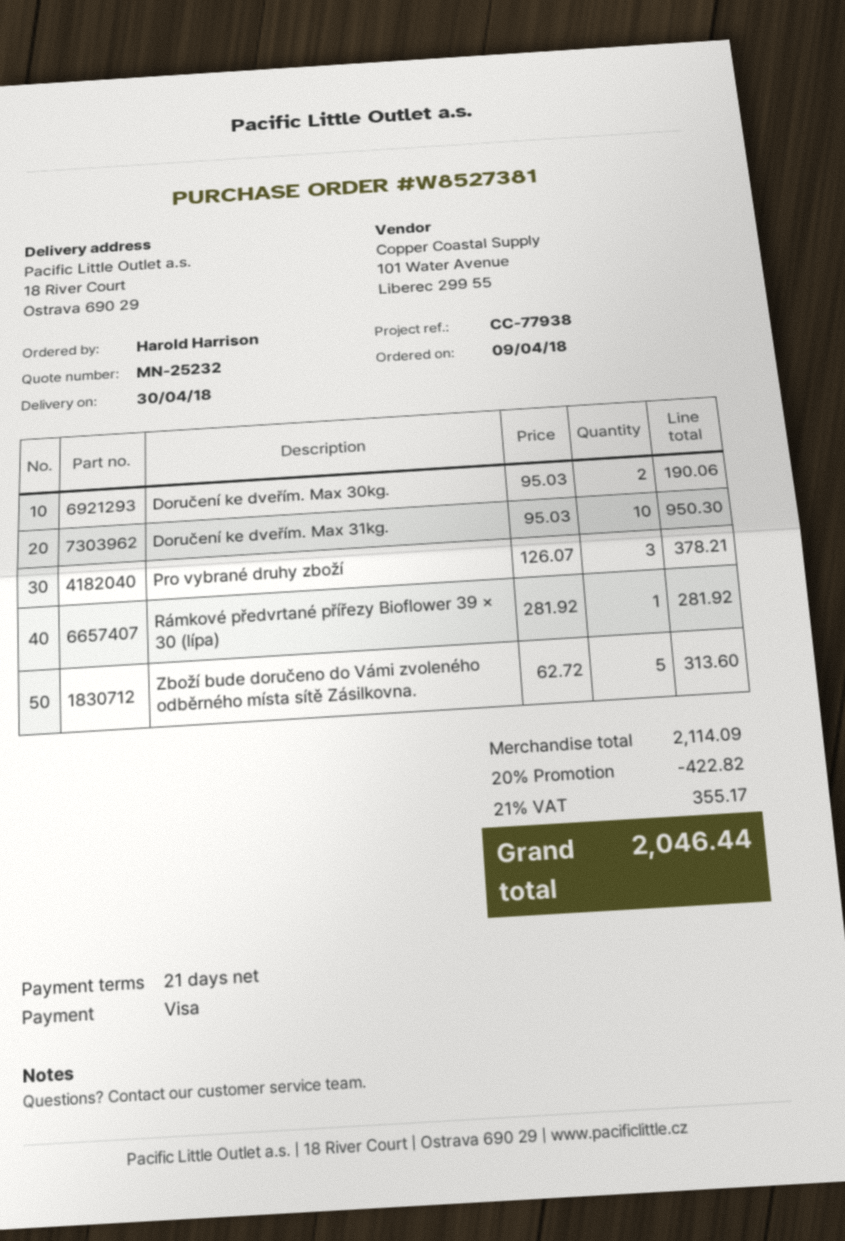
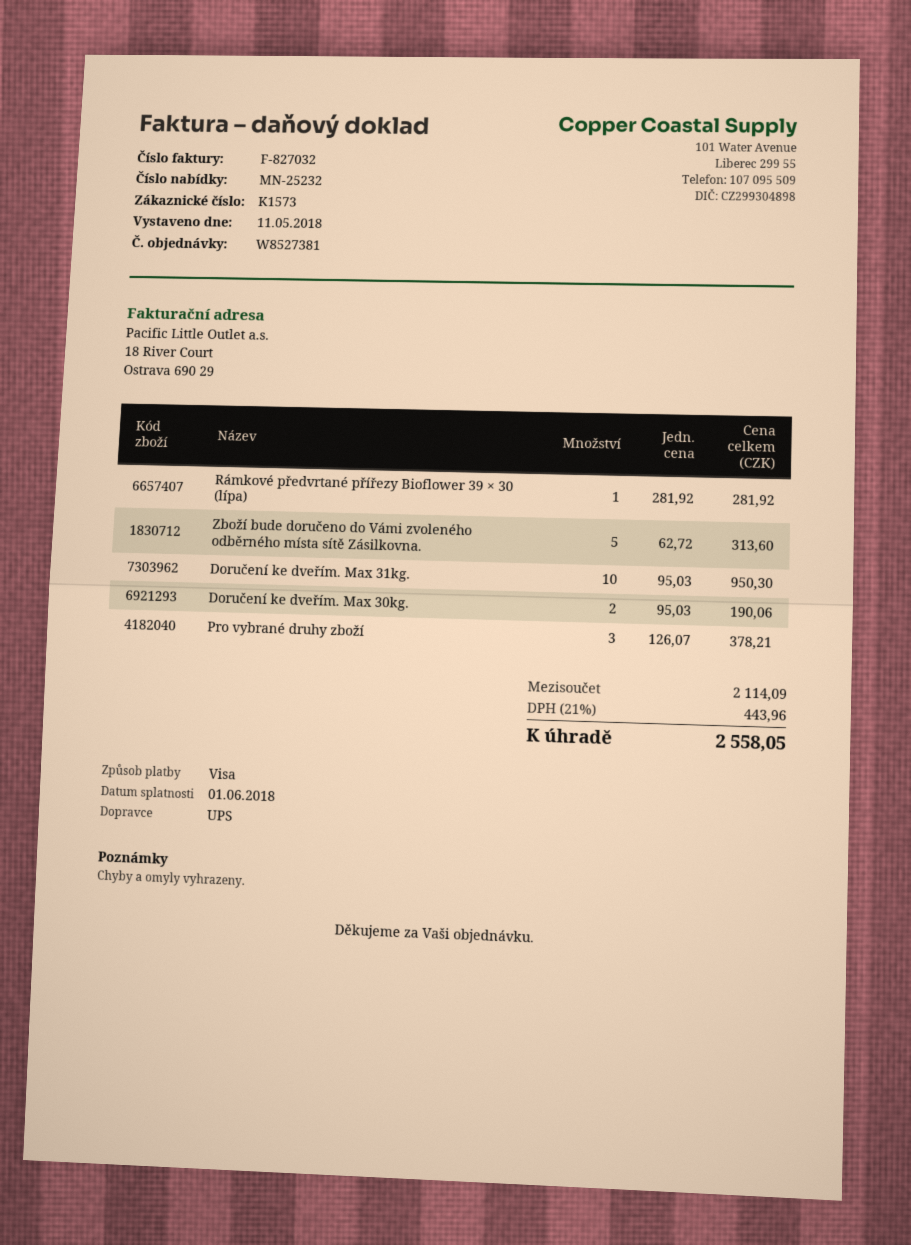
discount: 20% = 422.82 -> none
tax: 21% = 355.17 -> 21% = 443.96
total: 2046.44 -> 2558.05

